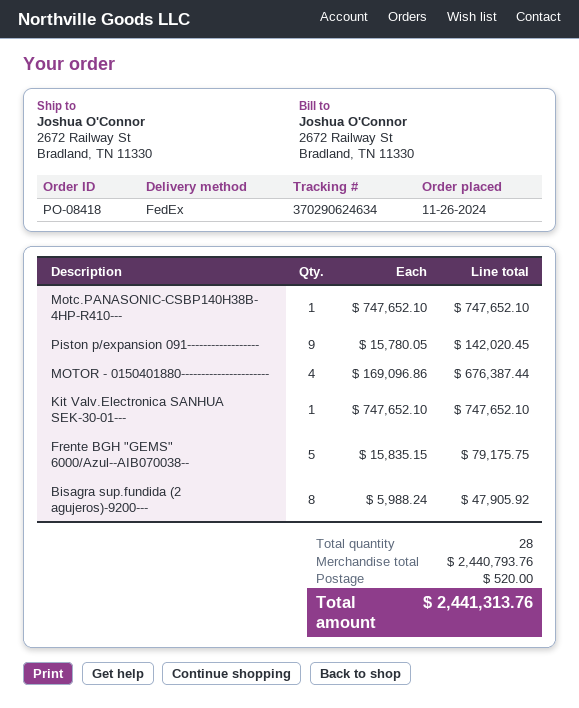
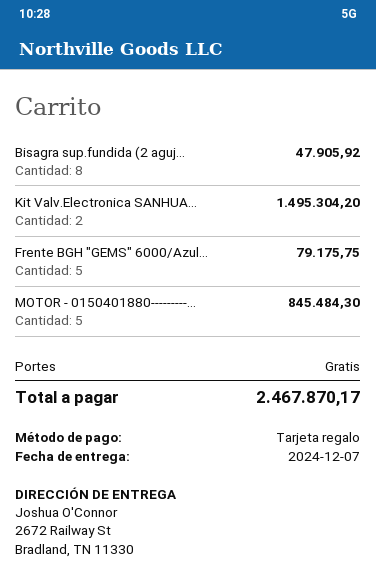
Motc.PANASONIC-CSBP140H38B- 4HP-R410---: 1 for 747652.10 -> none
Piston p/expansion 091------------------: 9 for 142020.45 -> none
MOTOR - 0150401880----------------------: 4 for 676387.44 -> 5 for 845484.30
Kit Valv.Electronica SANHUA SEK-30-01---: 1 for 747652.10 -> 2 for 1495304.20
shipping: 520.00 -> 0.00
total: 2441313.76 -> 2467870.17

